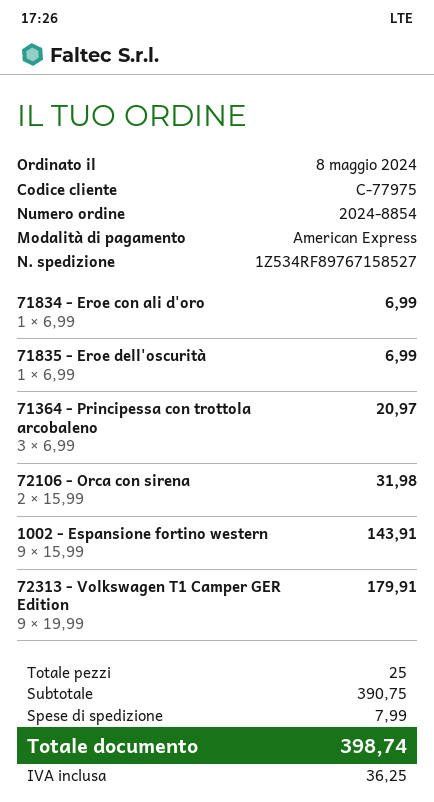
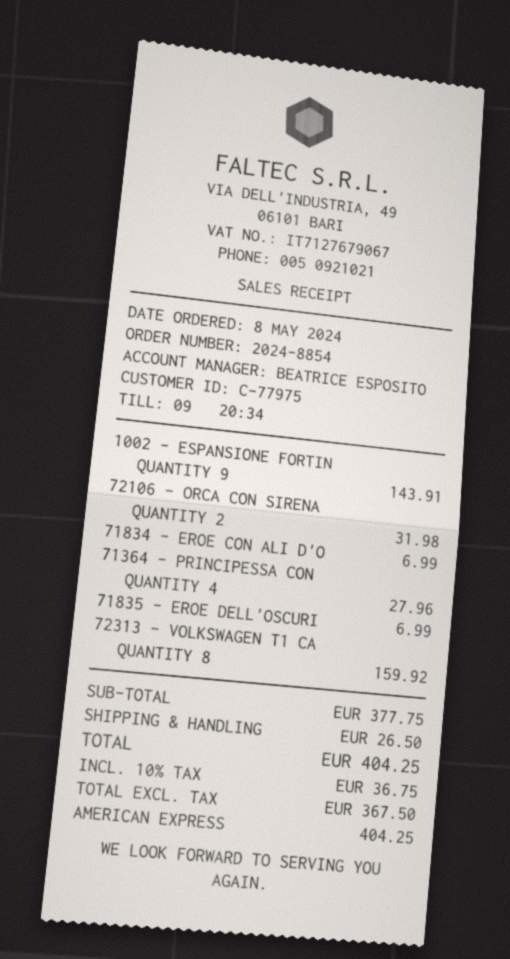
71364 - Principessa con trottola arcobaleno: 3 for 20.97 -> 4 for 27.96
72313 - Volkswagen T1 Camper GER Edition: 9 for 179.91 -> 8 for 159.92
subtotal: 390.75 -> 377.75
shipping: 7.99 -> 26.50
tax: 36.25 -> 36.75
total: 398.74 -> 404.25

